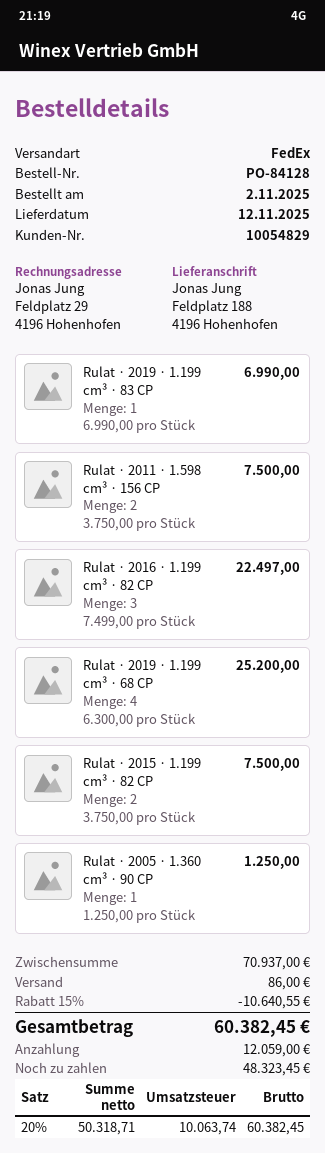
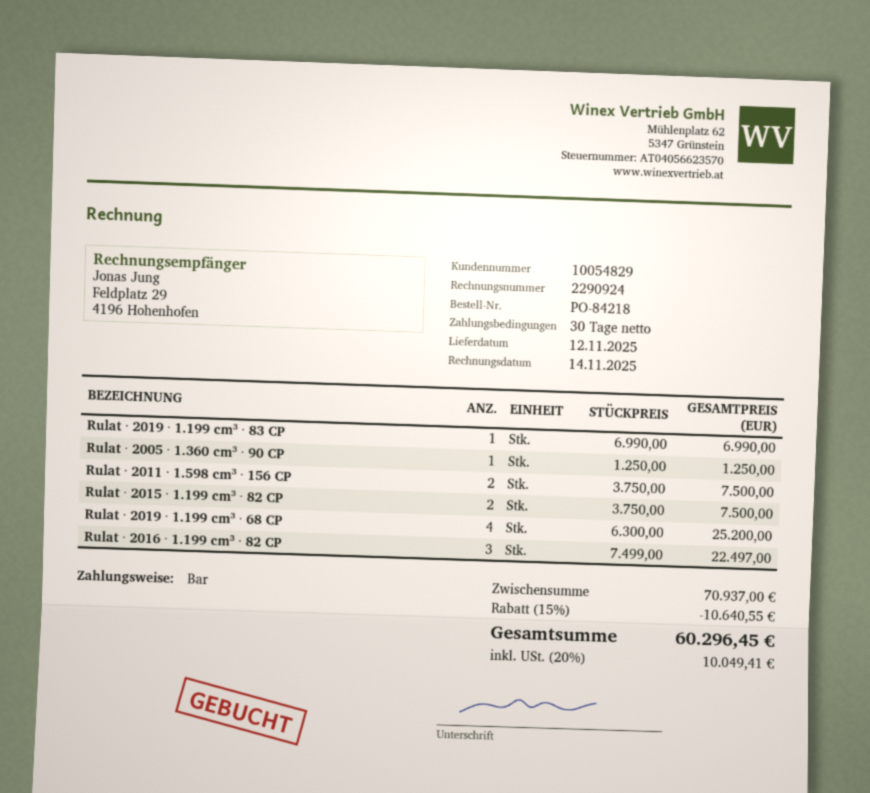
order number: PO-84128 -> PO-84218
shipping: 86.00 -> none
tax: 20% = 10063.74 -> 20% = 10049.41
total: 60382.45 -> 60296.45

